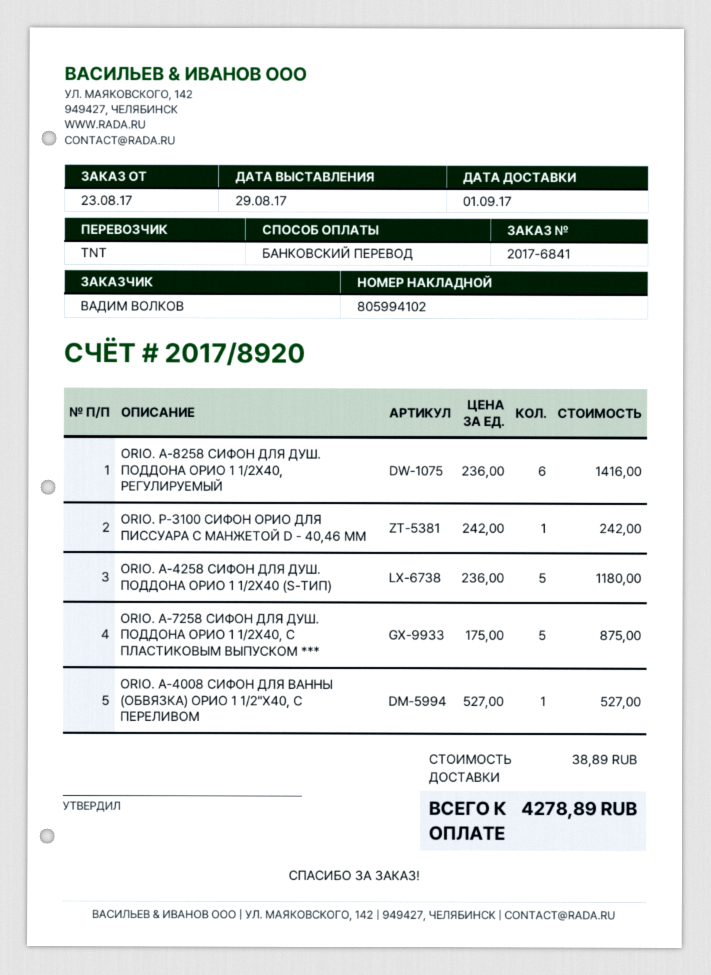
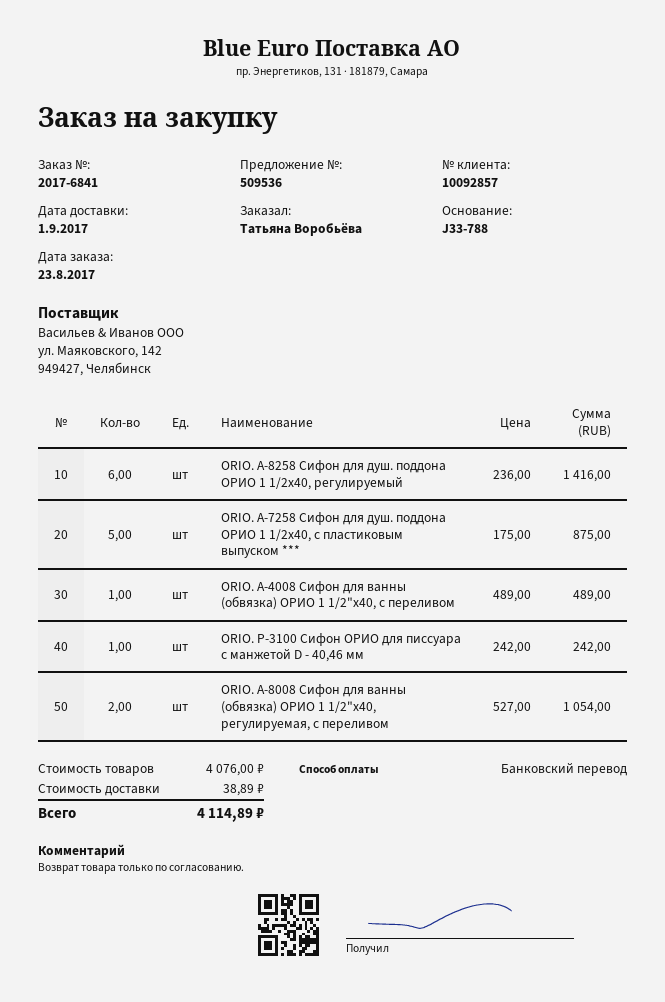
ordered by: ВАДИМ ВОЛКОВ -> Татьяна Воробьёва
ORIO. А-4258 СИФОН ДЛЯ ДУШ. ПОДДОНА ОРИО 1 1/2Х40 (S-ТИП): 5 x 236.00 = 1180.00 -> none
ORIO. А-4008 CИФОН ДЛЯ ВАННЫ (ОБВЯЗКА) ОРИО 1 1/2"Х40, С ПЕРЕЛИВОМ: 1 x 527.00 = 527.00 -> 1 x 489.00 = 489.00
ORIO. А-8008 Cифон для ванны (обвязка) ОРИО 1 1/2"х40, регулируемая, с переливом: none -> 2 x 527.00 = 1054.00
total: 4278.89 -> 4114.89

